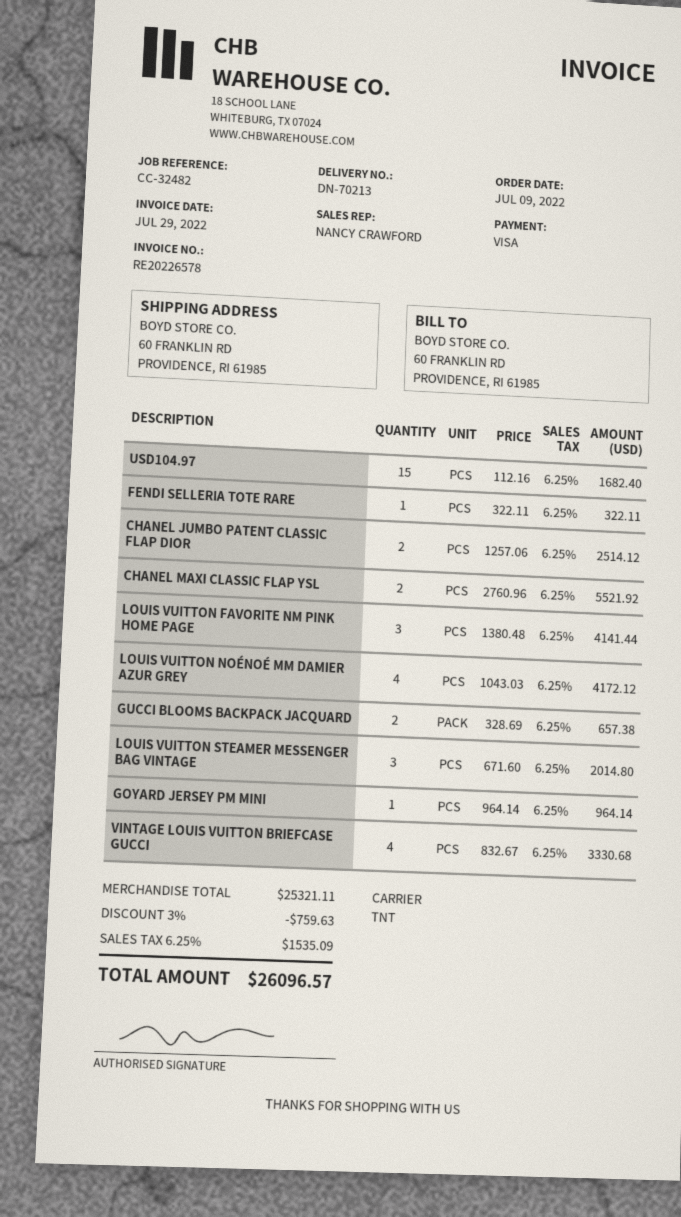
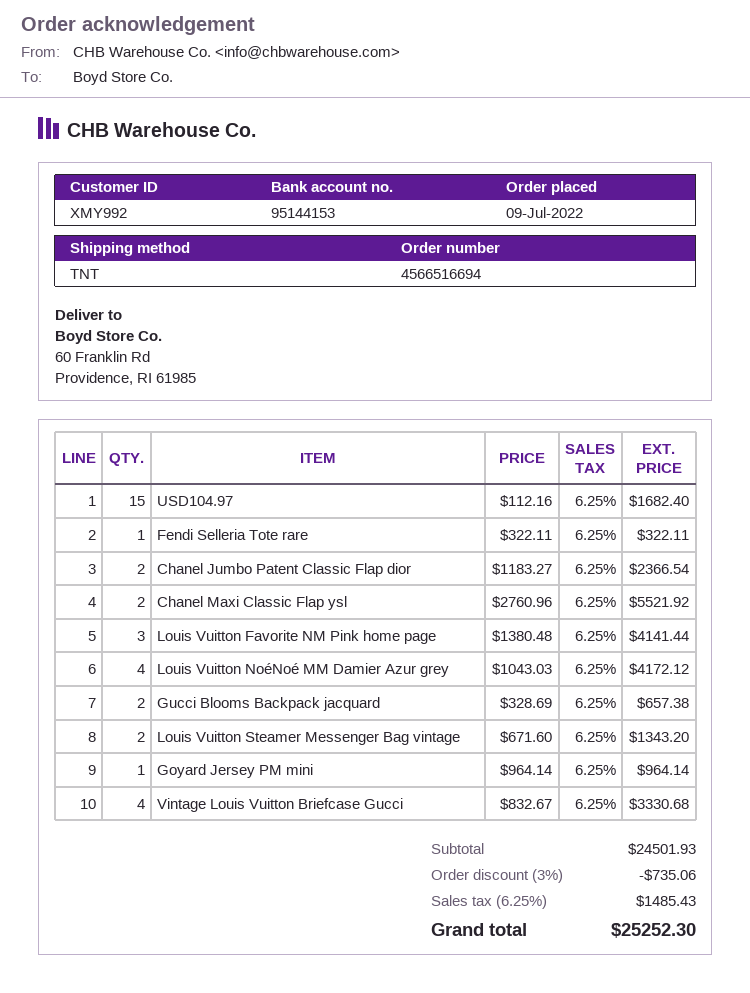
CHANEL JUMBO PATENT CLASSIC FLAP DIOR: 2 x 1257.06 = 2514.12 -> 2 x 1183.27 = 2366.54
LOUIS VUITTON STEAMER MESSENGER BAG VINTAGE: 3 x 671.60 = 2014.80 -> 2 x 671.60 = 1343.20
subtotal: 25321.11 -> 24501.93
discount: 3% = 759.63 -> 3% = 735.06
tax: 6.25% = 1535.09 -> 6.25% = 1485.43
total: 26096.57 -> 25252.30

